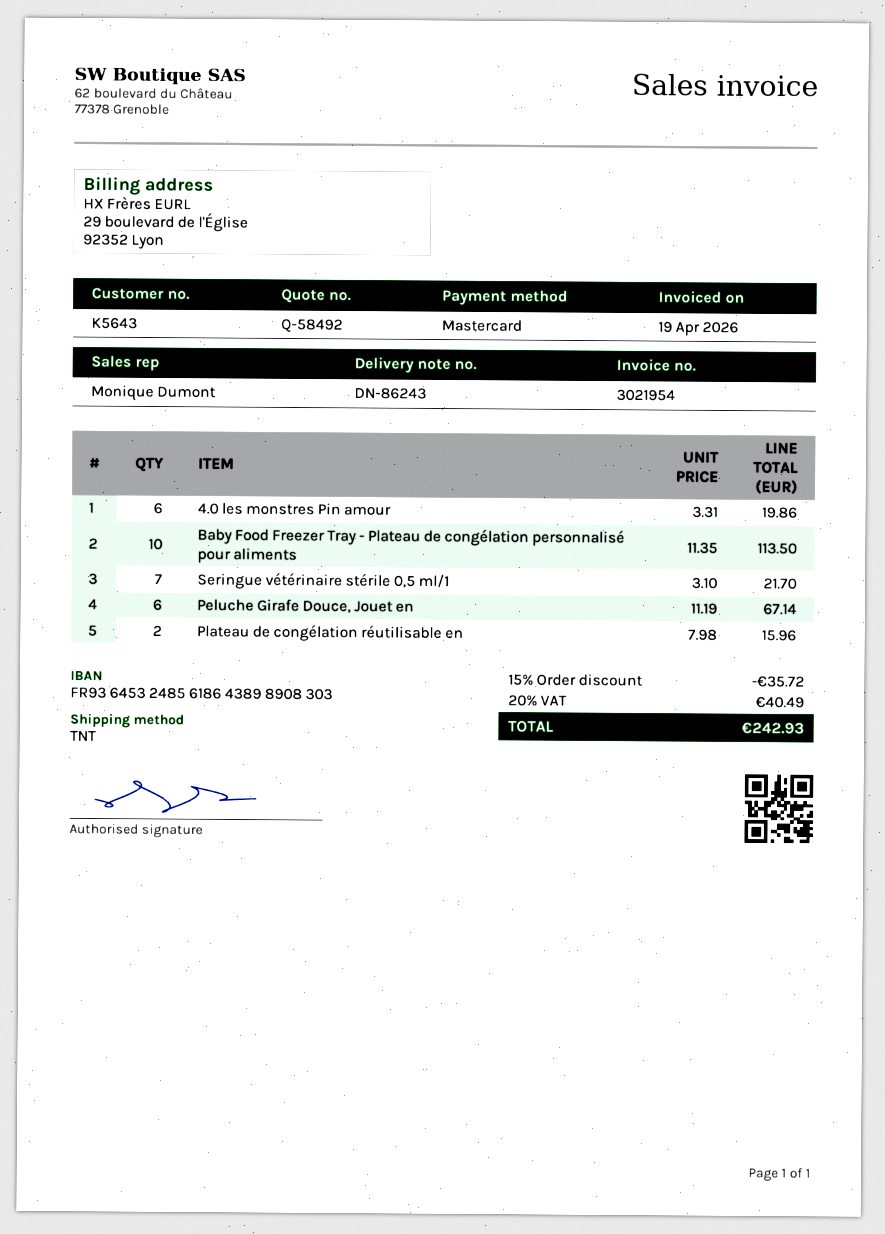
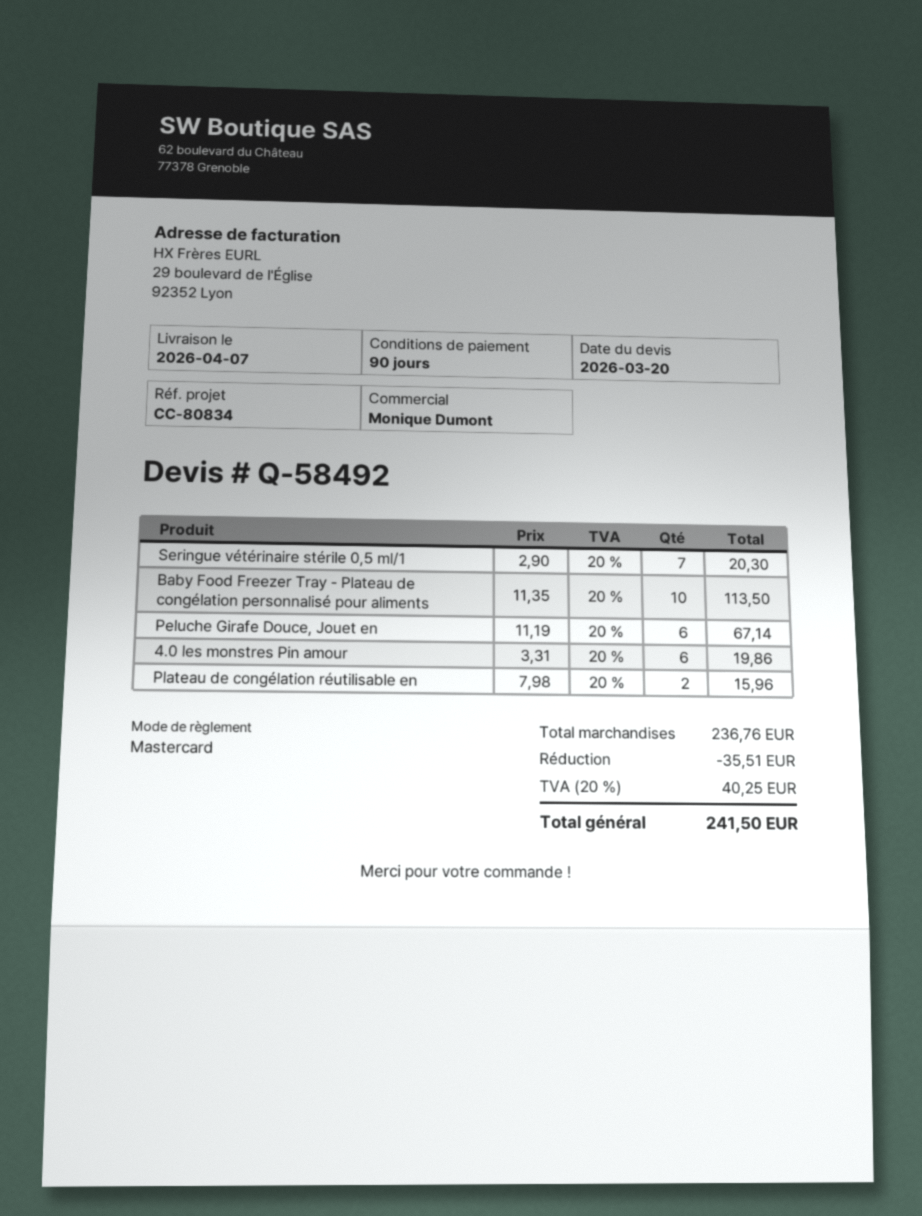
Seringue vétérinaire stérile 0,5 ml/1: 7 x 3.10 = 21.70 -> 7 x 2.90 = 20.30
discount: 35.72 -> 35.51
tax: 20% = 40.49 -> 20% = 40.25
total: 242.93 -> 241.50

